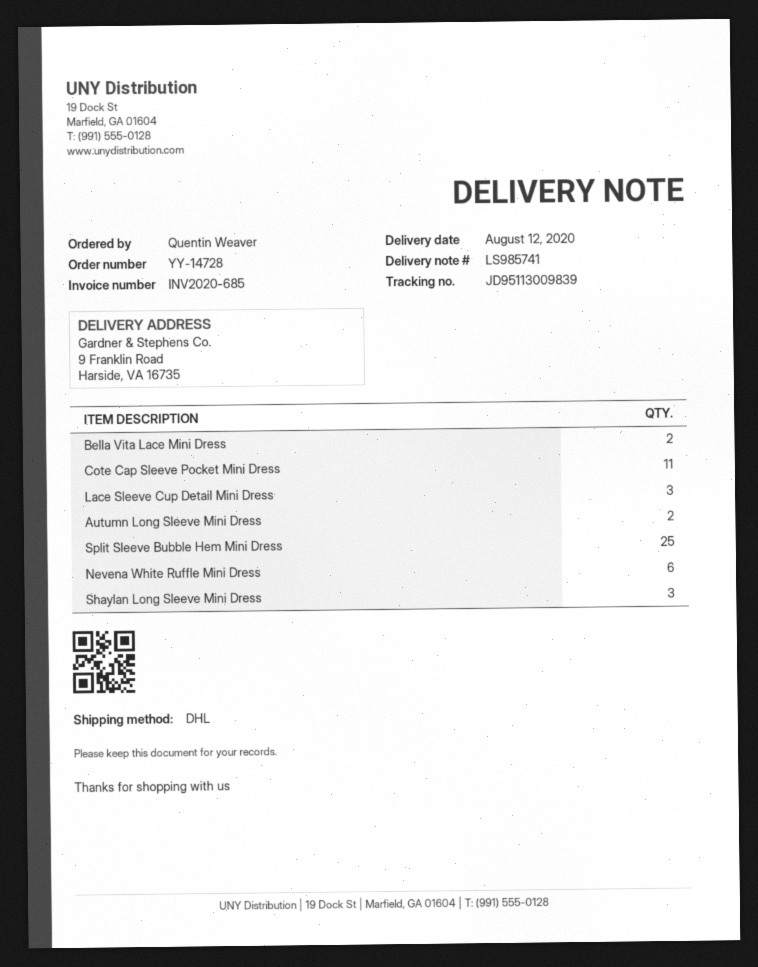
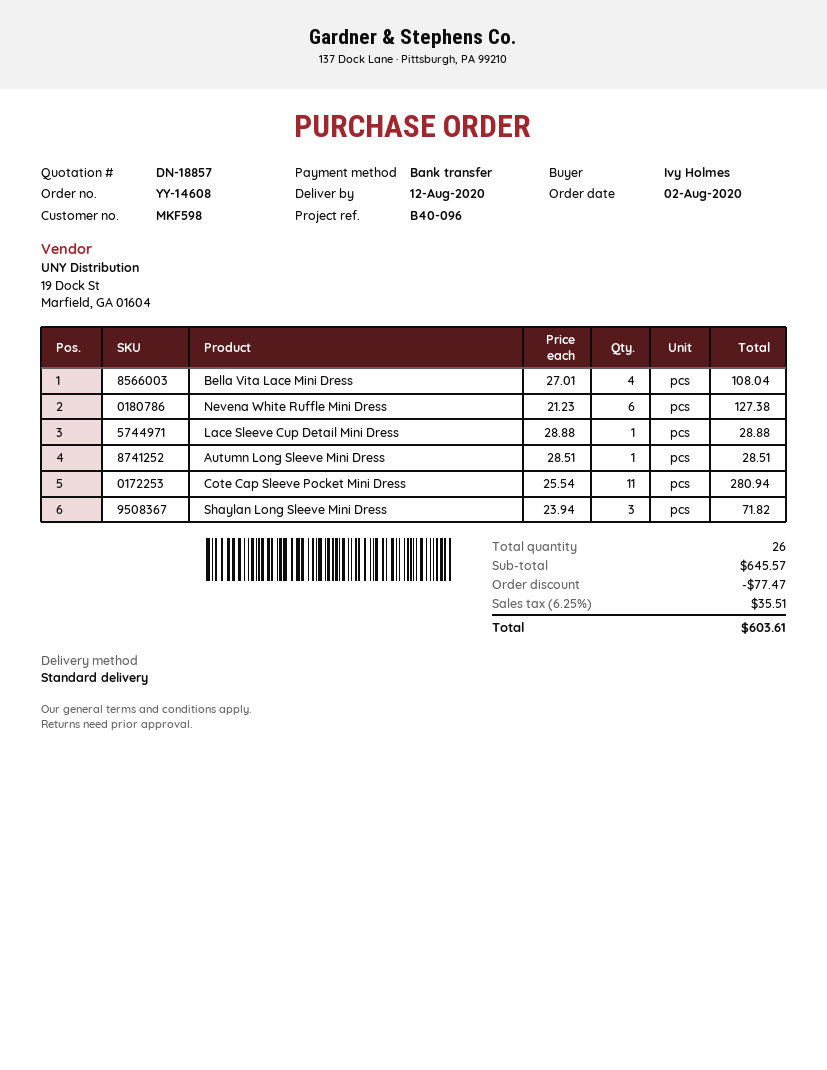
order number: YY-14728 -> YY-14608
ordered by: Quentin Weaver -> Ivy Holmes
shipping method: DHL -> standard
Bella Vita Lace Mini Dress: 2 -> 4
Lace Sleeve Cup Detail Mini Dress: 3 -> 1
Autumn Long Sleeve Mini Dress: 2 -> 1
Split Sleeve Bubble Hem Mini Dress: 25 -> none

